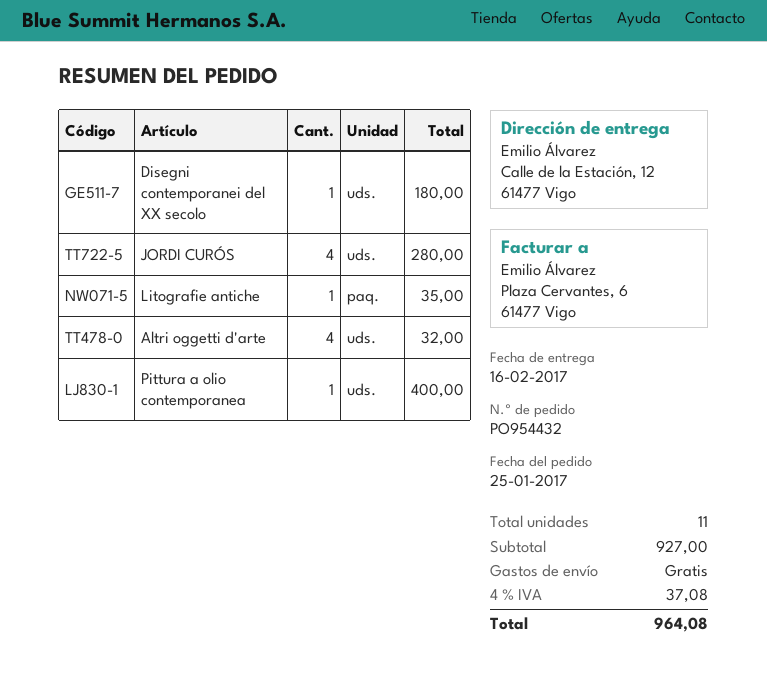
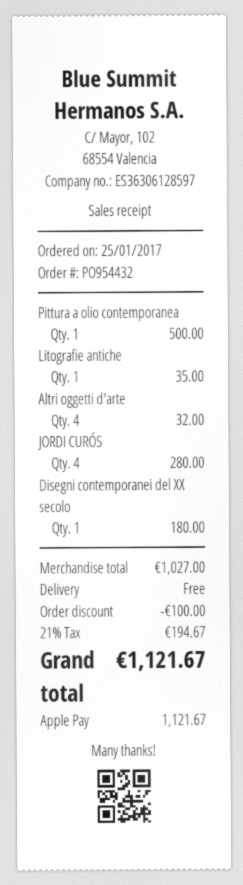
Pittura a olio contemporanea: 1 for 400.00 -> 1 for 500.00
subtotal: 927.00 -> 1027.00
discount: none -> 100.00
tax: 4% = 37.08 -> 21% = 194.67
total: 964.08 -> 1121.67

